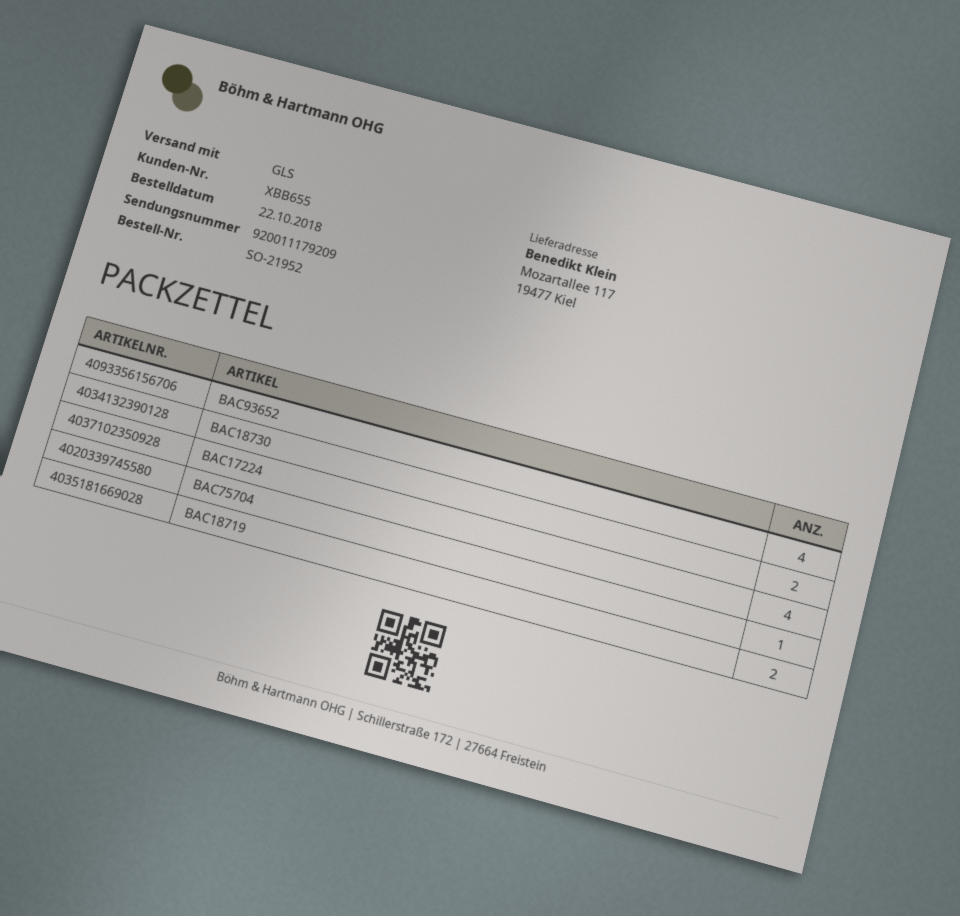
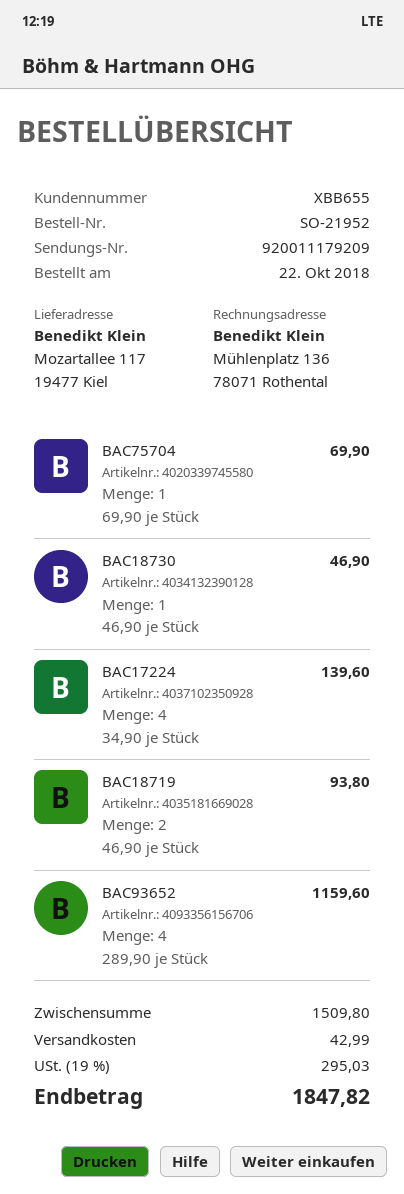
BAC18730: 2 -> 1

